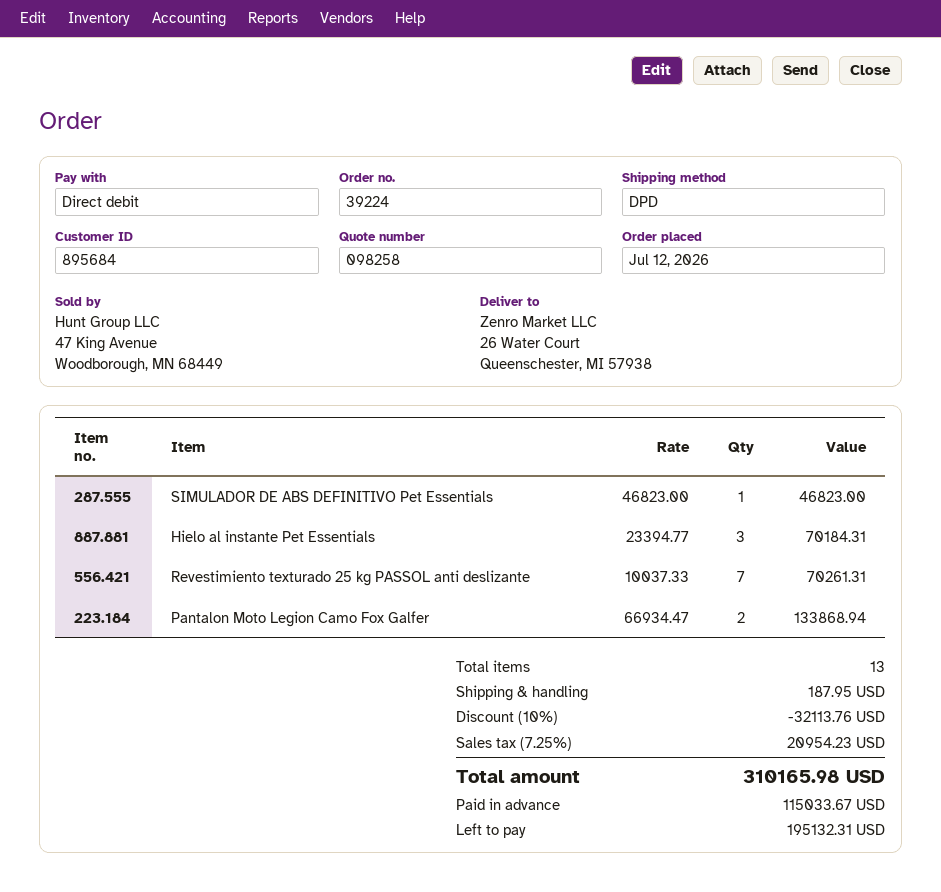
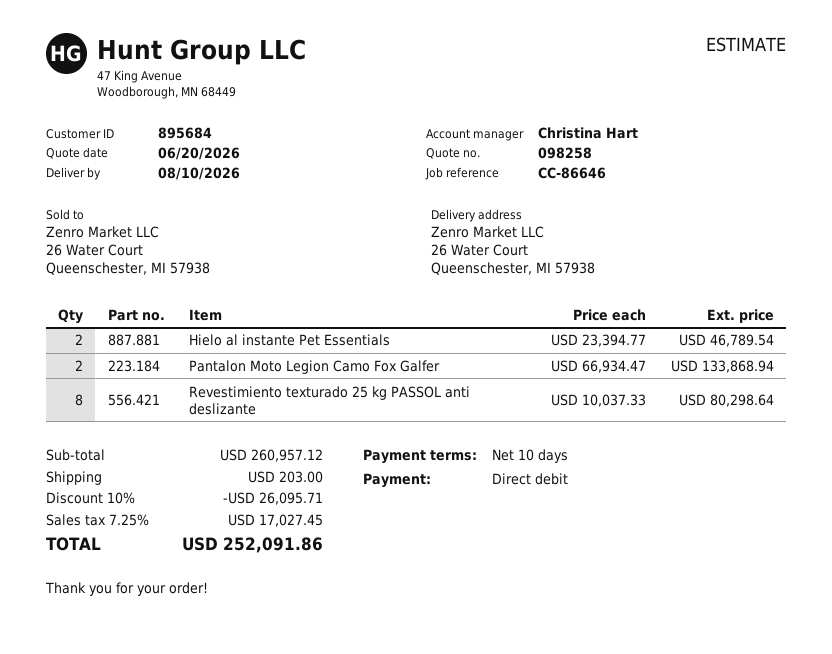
SIMULADOR DE ABS DEFINITIVO Pet Essentials: 1 x 46823.00 = 46823.00 -> none
Hielo al instante Pet Essentials: 3 x 23394.77 = 70184.31 -> 2 x 23394.77 = 46789.54
Revestimiento texturado 25 kg PASSOL anti deslizante: 7 x 10037.33 = 70261.31 -> 8 x 10037.33 = 80298.64
discount: 10% = 32113.76 -> 10% = 26095.71
shipping: 187.95 -> 203.00
tax: 7.25% = 20954.23 -> 7.25% = 17027.45
total: 310165.98 -> 252091.86

